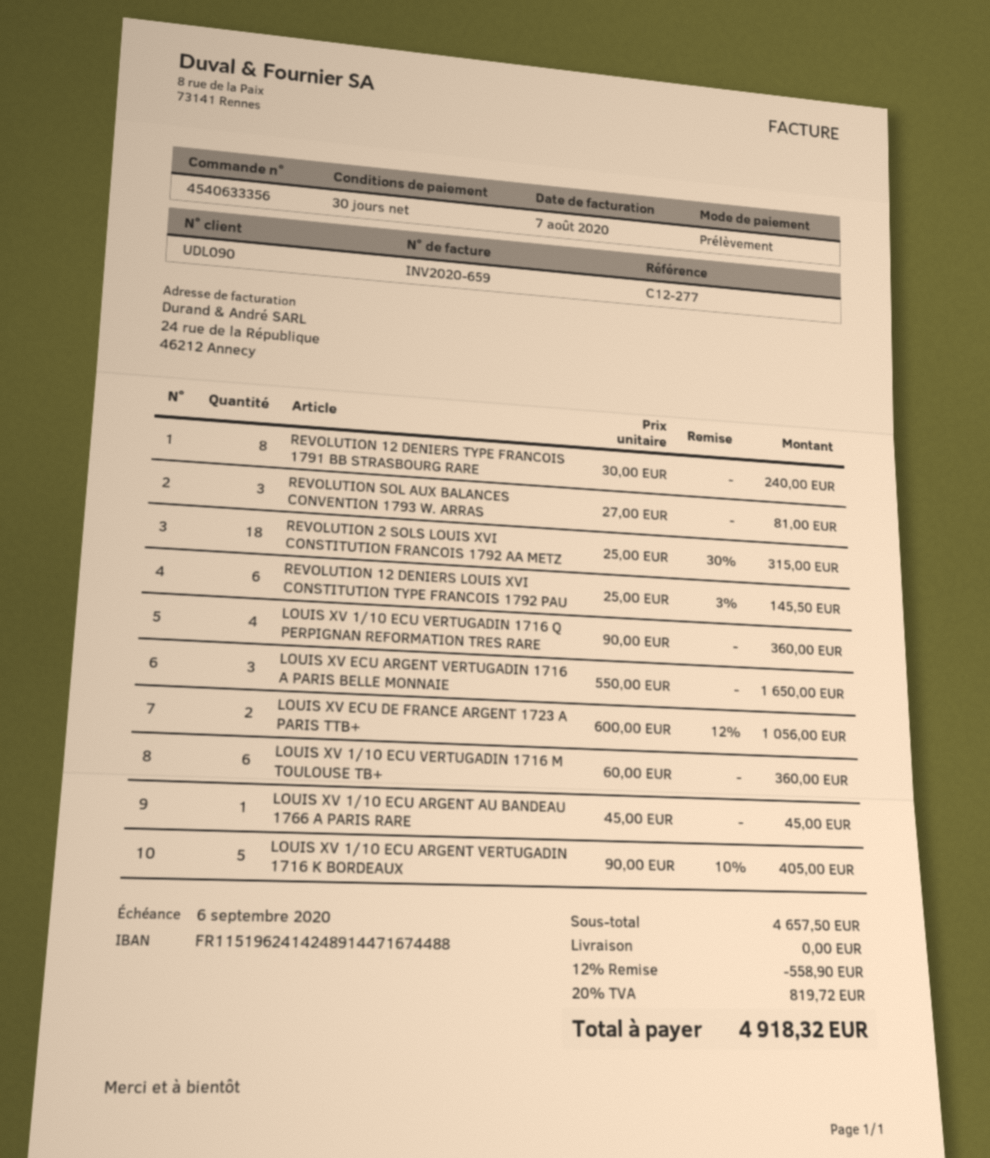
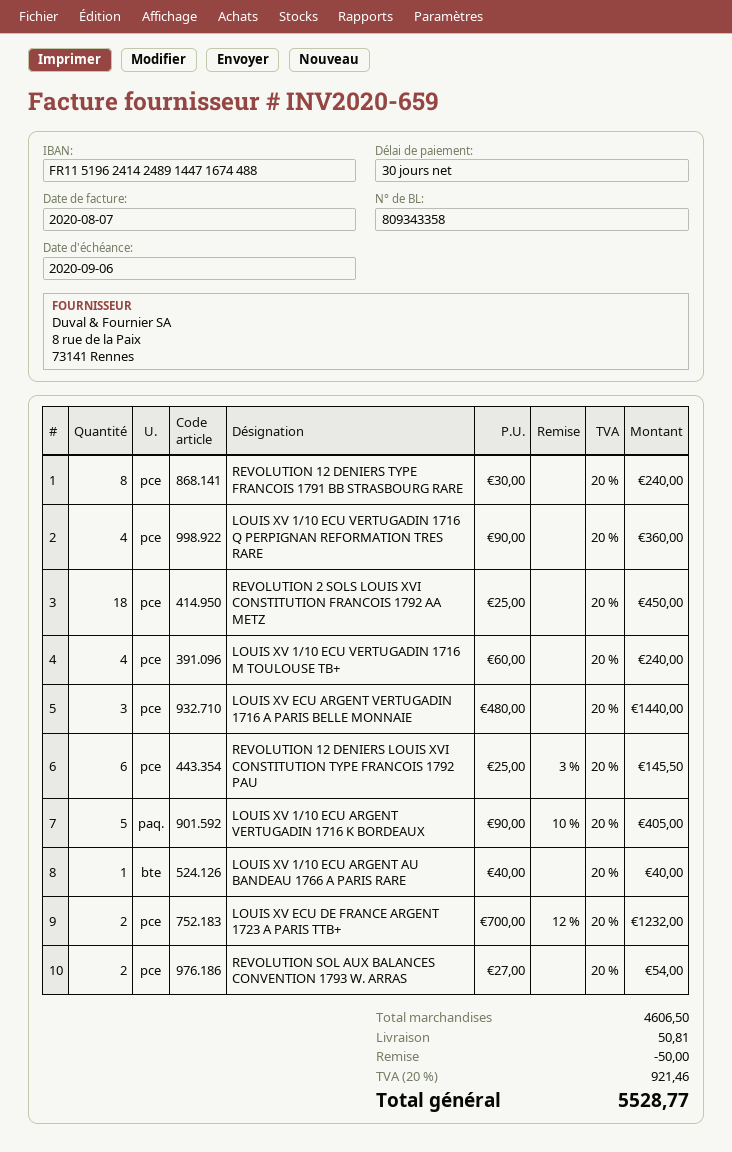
REVOLUTION SOL AUX BALANCES CONVENTION 1793 W. ARRAS: 3 x 27.00 = 81.00 -> 2 x 27.00 = 54.00
REVOLUTION 2 SOLS LOUIS XVI CONSTITUTION FRANCOIS 1792 AA METZ: 18 x 25.00 - 30% = 315.00 -> 18 x 25.00 = 450.00
LOUIS XV ECU ARGENT VERTUGADIN 1716 A PARIS BELLE MONNAIE: 3 x 550.00 = 1650.00 -> 3 x 480.00 = 1440.00
LOUIS XV ECU DE FRANCE ARGENT 1723 A PARIS TTB+: 2 x 600.00 - 12% = 1056.00 -> 2 x 700.00 - 12% = 1232.00
LOUIS XV 1/10 ECU VERTUGADIN 1716 M TOULOUSE TB+: 6 x 60.00 = 360.00 -> 4 x 60.00 = 240.00
LOUIS XV 1/10 ECU ARGENT AU BANDEAU 1766 A PARIS RARE: 1 x 45.00 = 45.00 -> 1 x 40.00 = 40.00
subtotal: 4657.50 -> 4606.50
discount: 558.90 -> 50.00
shipping: 0.00 -> 50.81
tax: 20% = 819.72 -> 20% = 921.46
total: 4918.32 -> 5528.77

